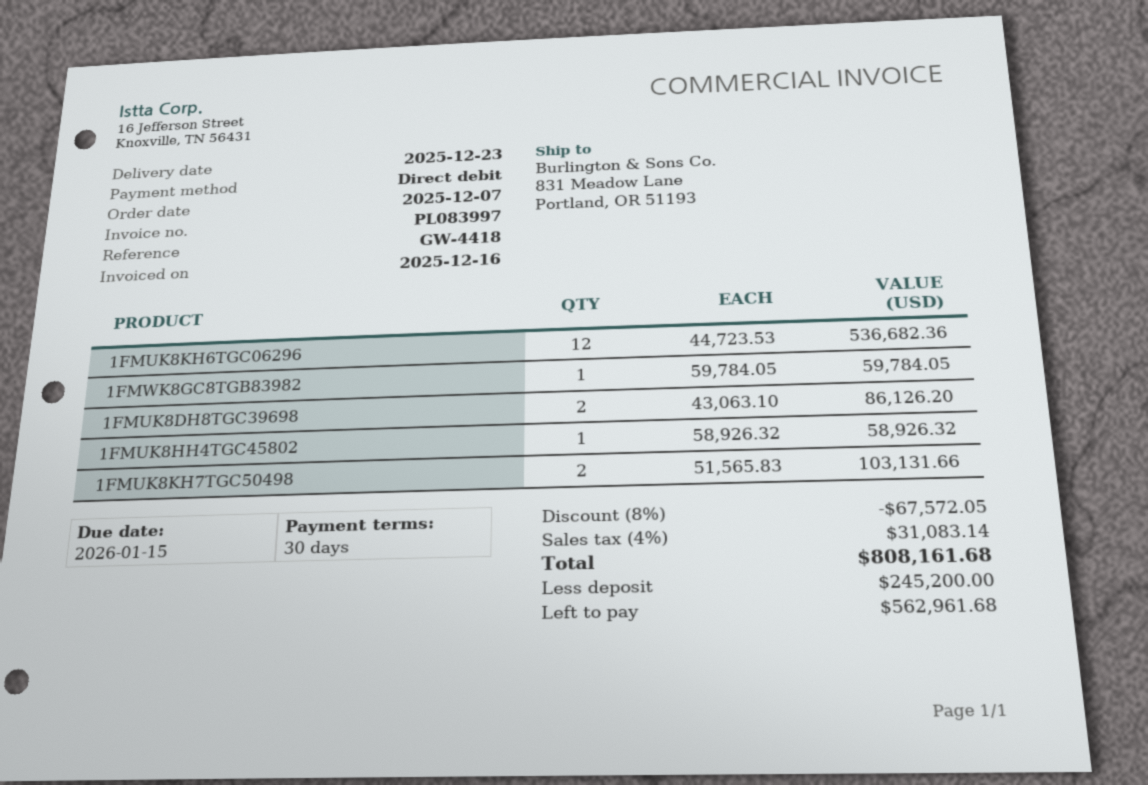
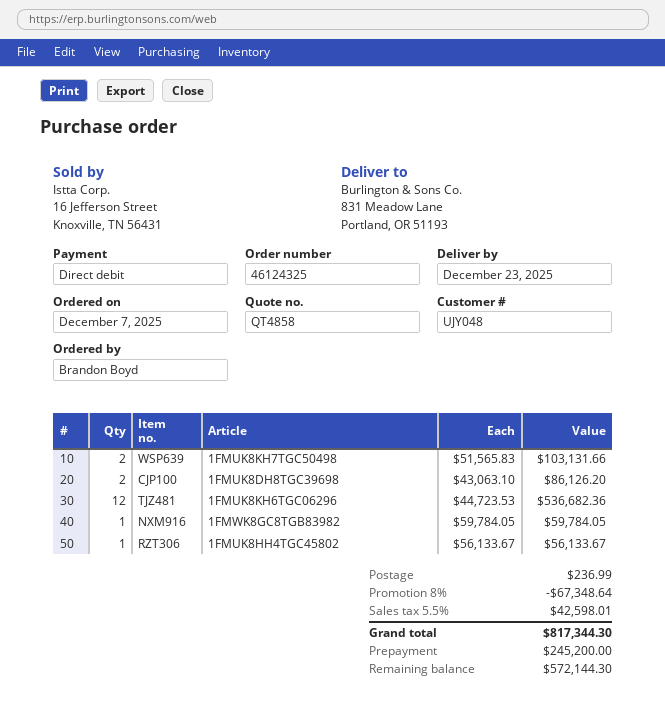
1FMUK8HH4TGC45802: 1 x 58926.32 = 58926.32 -> 1 x 56133.67 = 56133.67
discount: 8% = 67572.05 -> 8% = 67348.64
shipping: none -> 236.99
tax: 4% = 31083.14 -> 5.5% = 42598.01
total: 808161.68 -> 817344.30
balance: 562961.68 -> 572144.30

